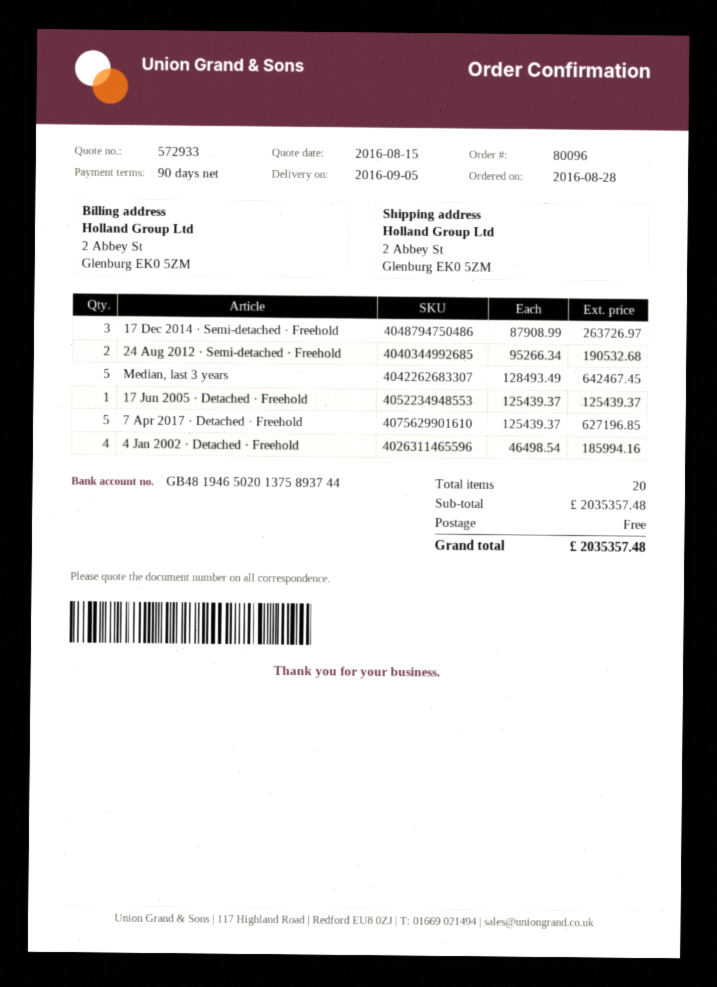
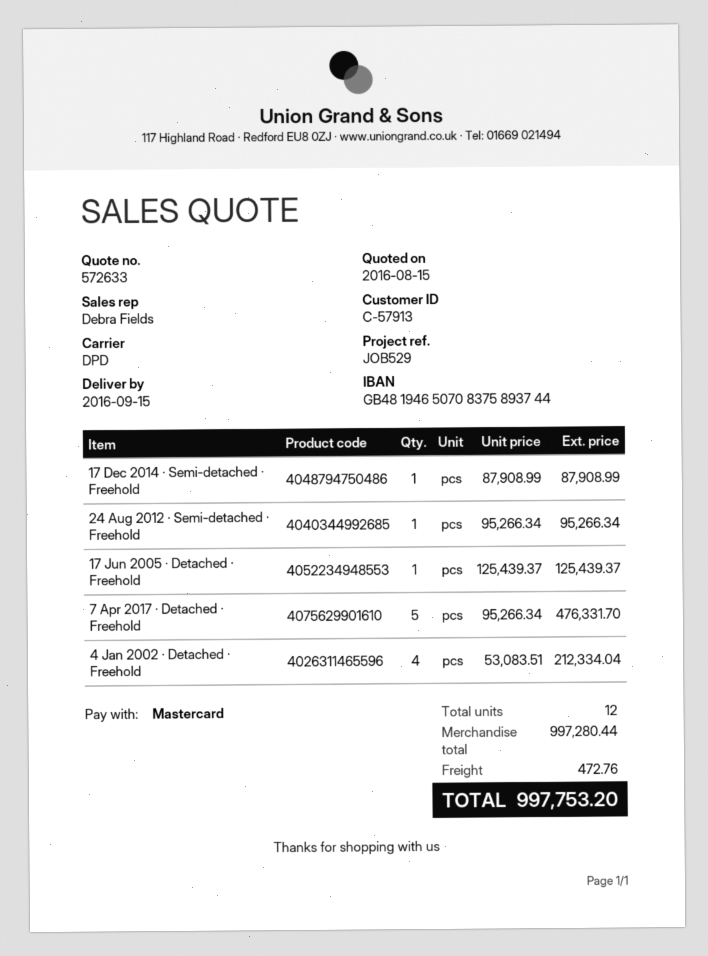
quote number: 572933 -> 572633
delivery date: 2016-09-05 -> 2016-09-15
bank account: GB48194650201375893744 -> GB48194650708375893744
17 Dec 2014 · Semi-detached · Freehold: 3 x 87908.99 = 263726.97 -> 1 x 87908.99 = 87908.99
24 Aug 2012 · Semi-detached · Freehold: 2 x 95266.34 = 190532.68 -> 1 x 95266.34 = 95266.34
Median, last 3 years: 5 x 128493.49 = 642467.45 -> none
7 Apr 2017 · Detached · Freehold: 5 x 125439.37 = 627196.85 -> 5 x 95266.34 = 476331.70
4 Jan 2002 · Detached · Freehold: 4 x 46498.54 = 185994.16 -> 4 x 53083.51 = 212334.04
total quantity: 20 -> 12
subtotal: 2035357.48 -> 997280.44
shipping: 0.00 -> 472.76
total: 2035357.48 -> 997753.20

